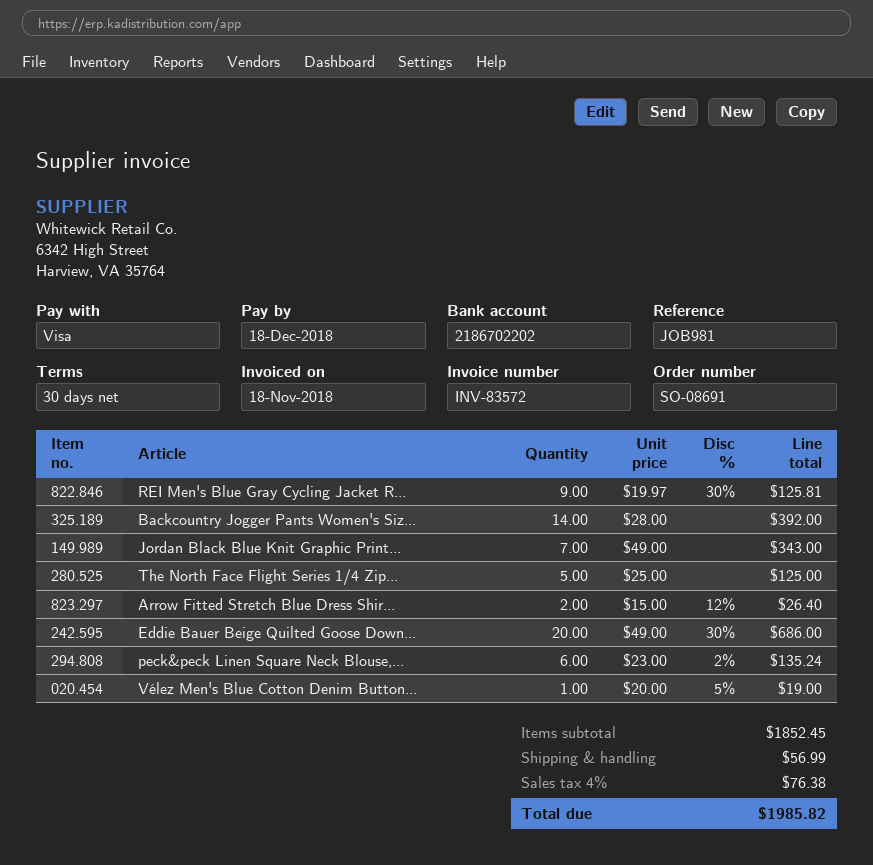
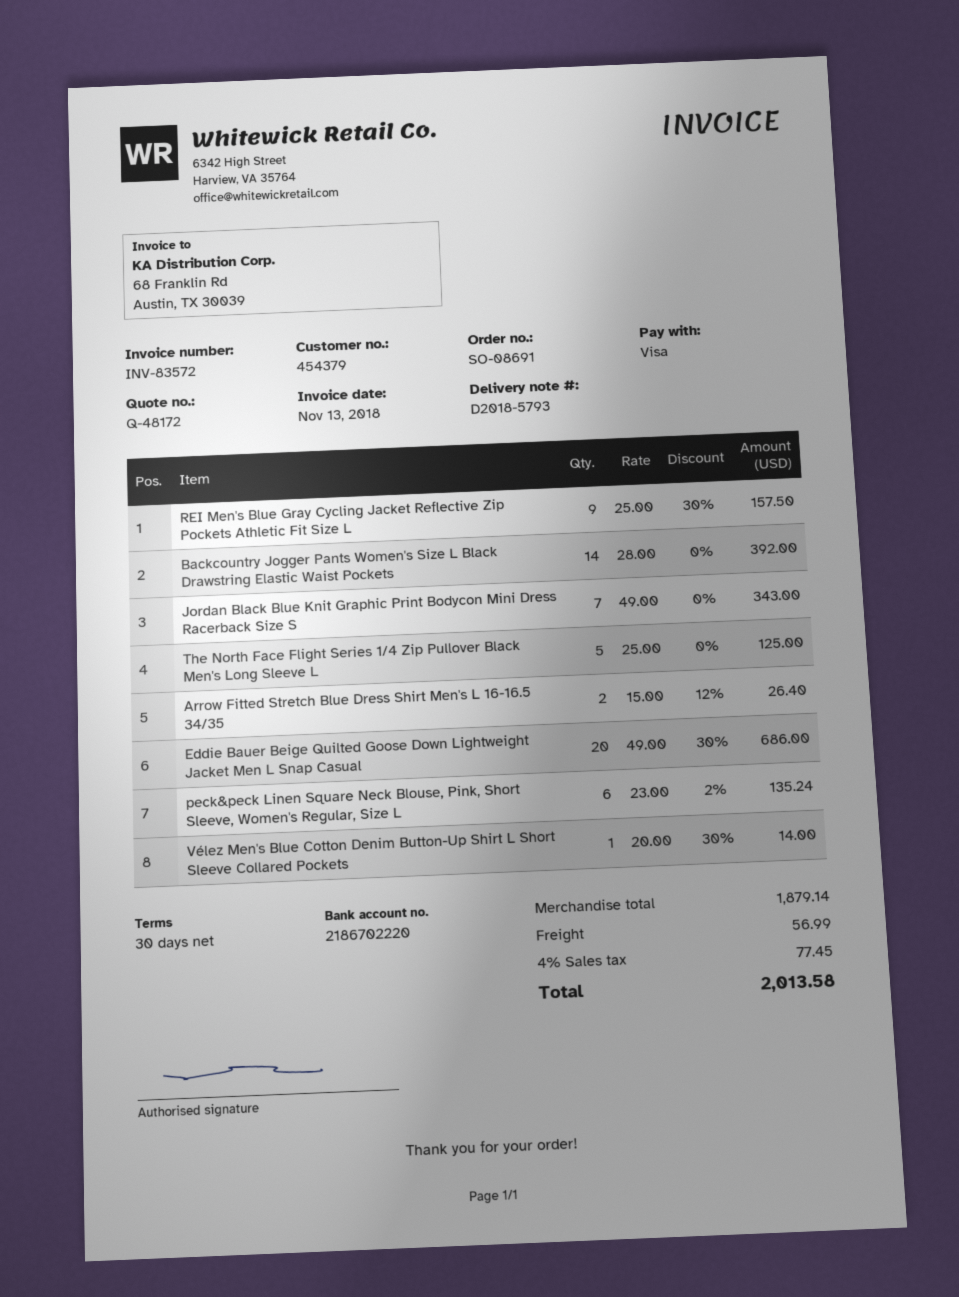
invoice date: 2018-11-18 -> 2018-11-13
bank account: 2186702202 -> 2186702220
REI Men's Blue Gray Cycling Jacket R...: 9 x 19.97 - 30% = 125.81 -> 9 x 25.00 - 30% = 157.50
Vélez Men's Blue Cotton Denim Button...: 1 x 20.00 - 5% = 19.00 -> 1 x 20.00 - 30% = 14.00
subtotal: 1852.45 -> 1879.14
tax: 4% = 76.38 -> 4% = 77.45
total: 1985.82 -> 2013.58

